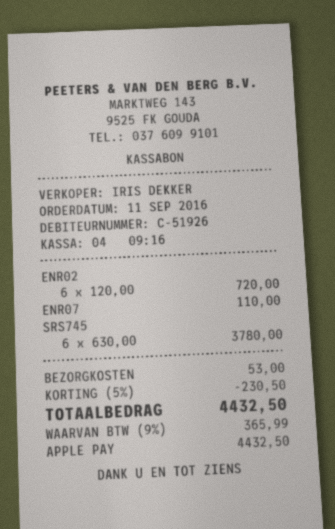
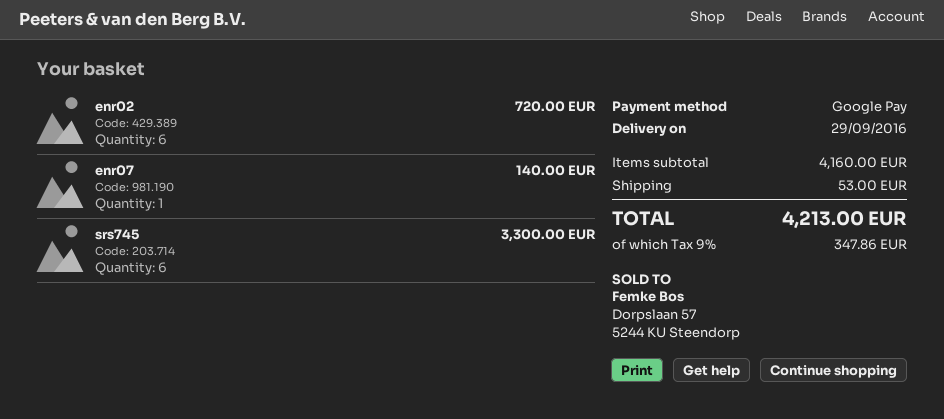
payment method: Apple Pay -> Google Pay
ENR07: 1 for 110.00 -> 1 for 140.00
SRS745: 6 for 3780.00 -> 6 for 3300.00
discount: 5% = 230.50 -> none
tax: 9% = 365.99 -> 9% = 347.86
total: 4432.50 -> 4213.00

